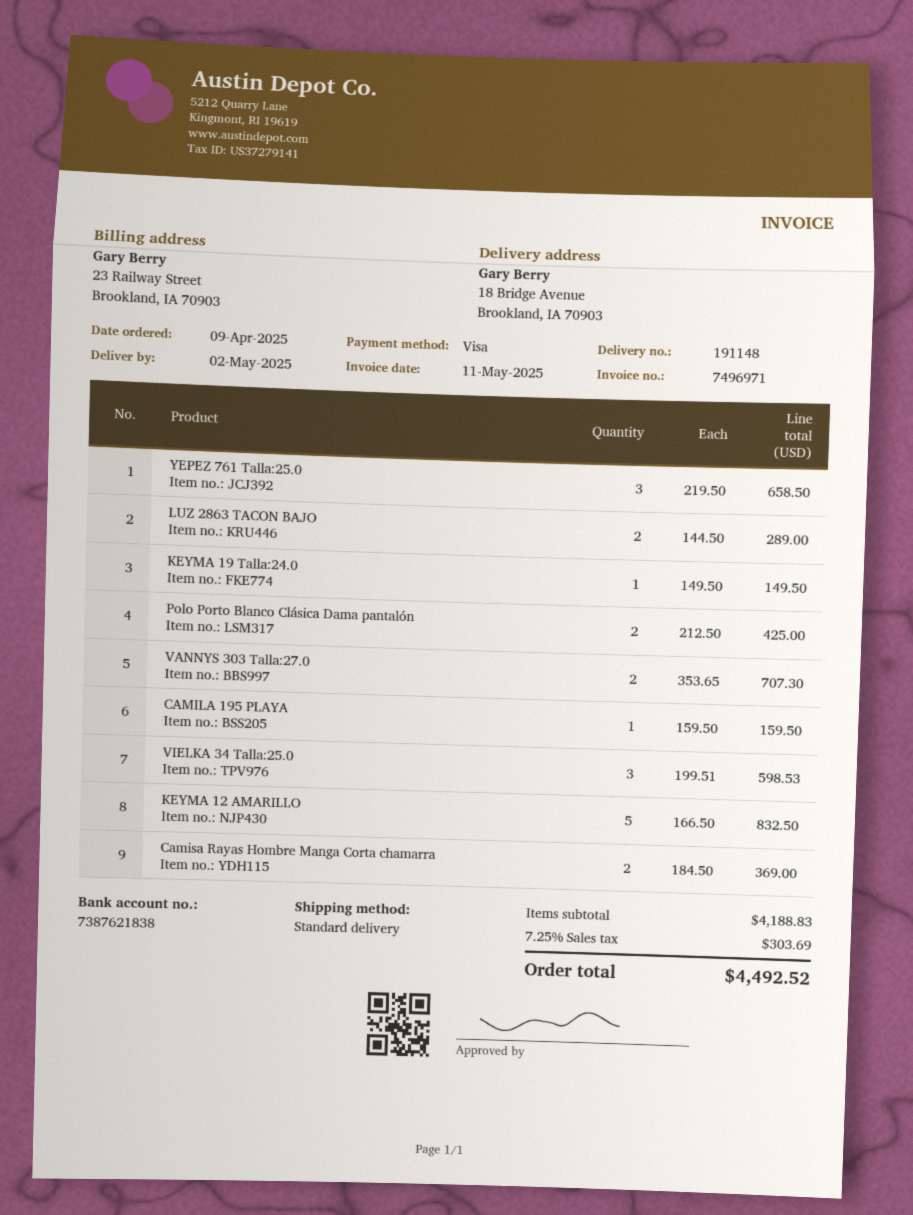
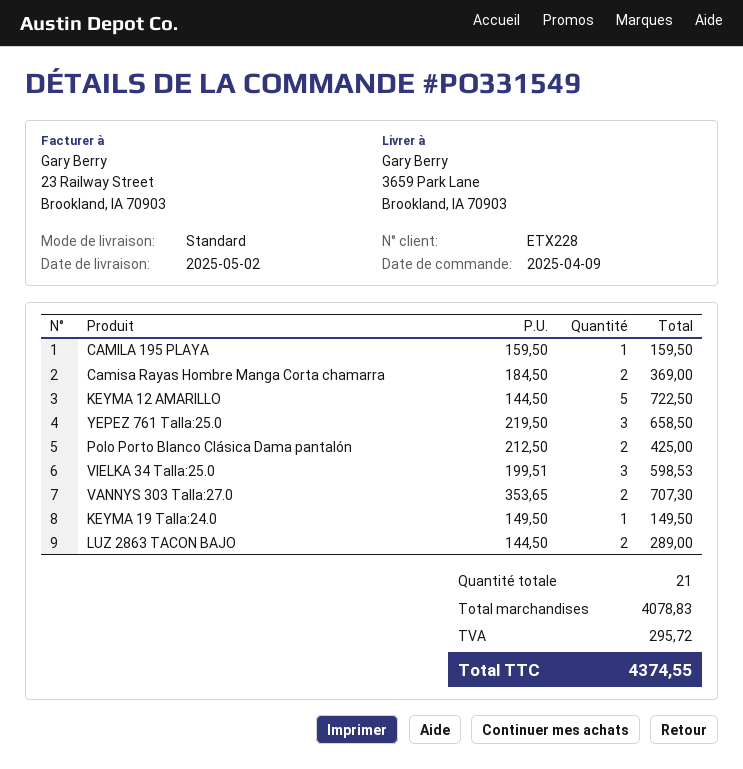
ship to: 18 Bridge Avenue, Brookland, IA 70903 -> 3659 Park Lane, Brookland, IA 70903
KEYMA 12 AMARILLO: 5 x 166.50 = 832.50 -> 5 x 144.50 = 722.50
subtotal: 4188.83 -> 4078.83
tax: 303.69 -> 295.72
total: 4492.52 -> 4374.55

